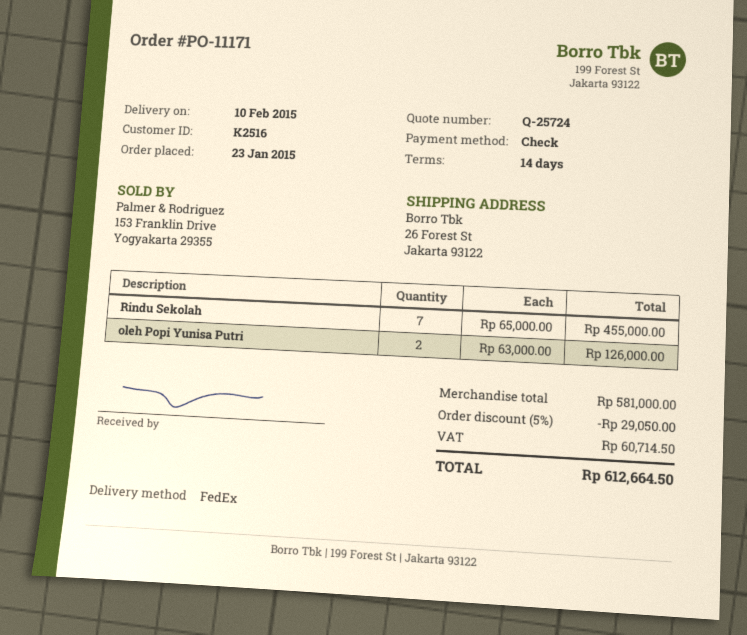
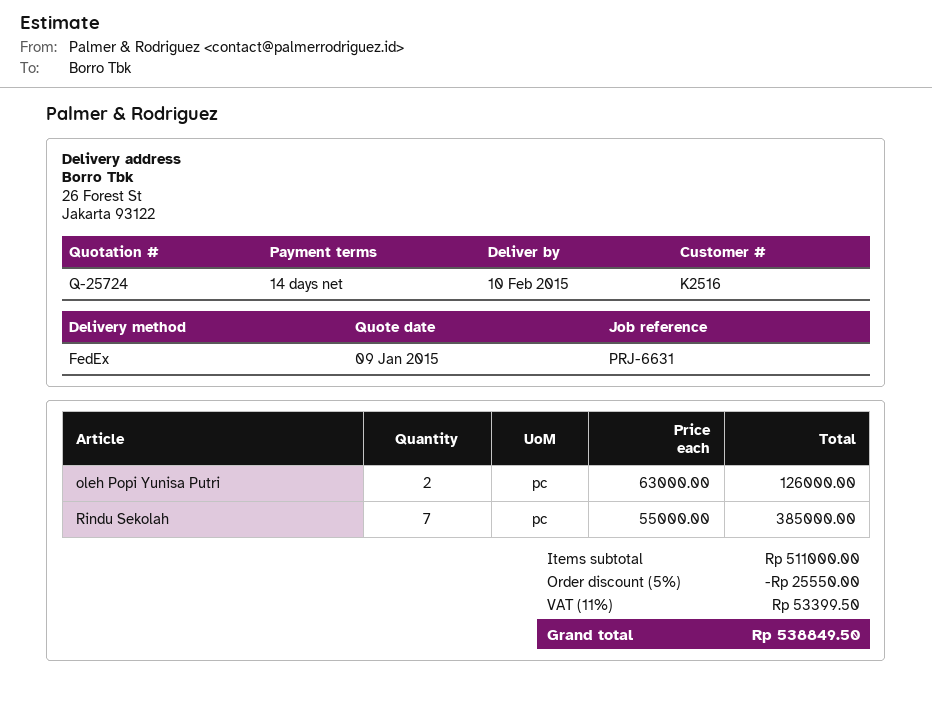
Rindu Sekolah: 7 x 65000.00 = 455000.00 -> 7 x 55000.00 = 385000.00
subtotal: 581000.00 -> 511000.00
discount: 5% = 29050.00 -> 5% = 25550.00
tax: 60714.50 -> 53399.50
total: 612664.50 -> 538849.50

